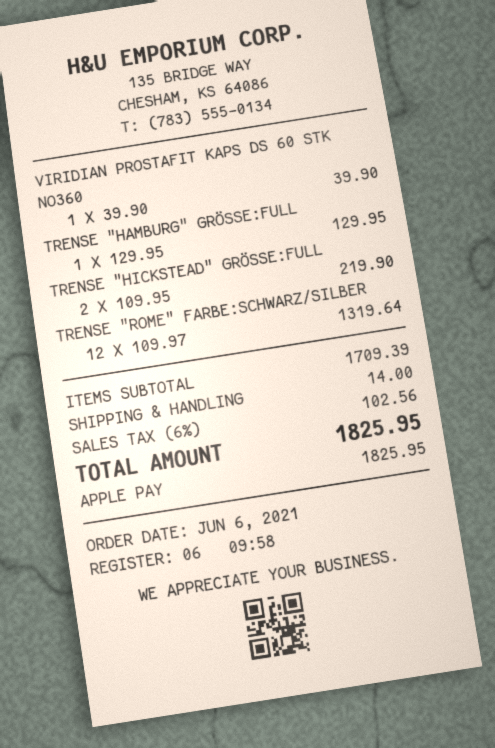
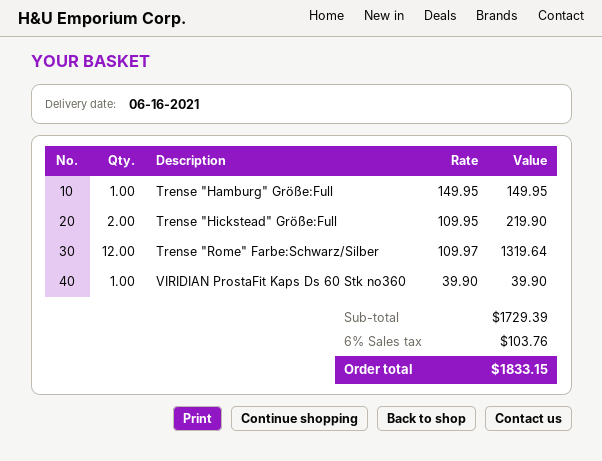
TRENSE "HAMBURG" GRÖSSE:FULL: 1 x 129.95 = 129.95 -> 1 x 149.95 = 149.95
subtotal: 1709.39 -> 1729.39
shipping: 14.00 -> none
tax: 6% = 102.56 -> 6% = 103.76
total: 1825.95 -> 1833.15

